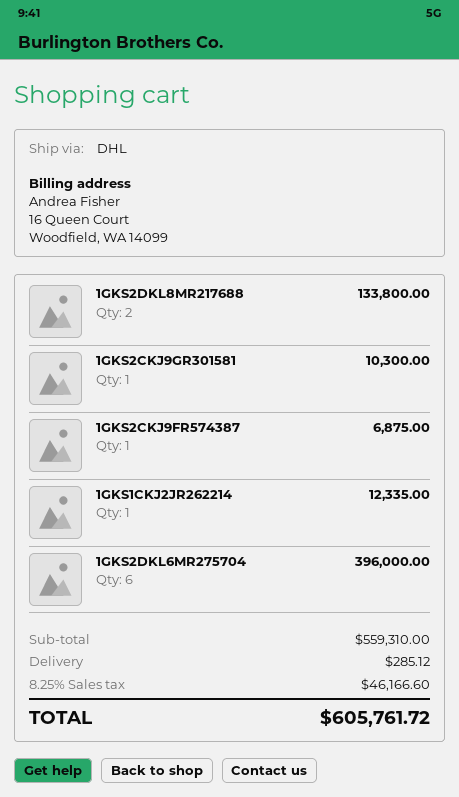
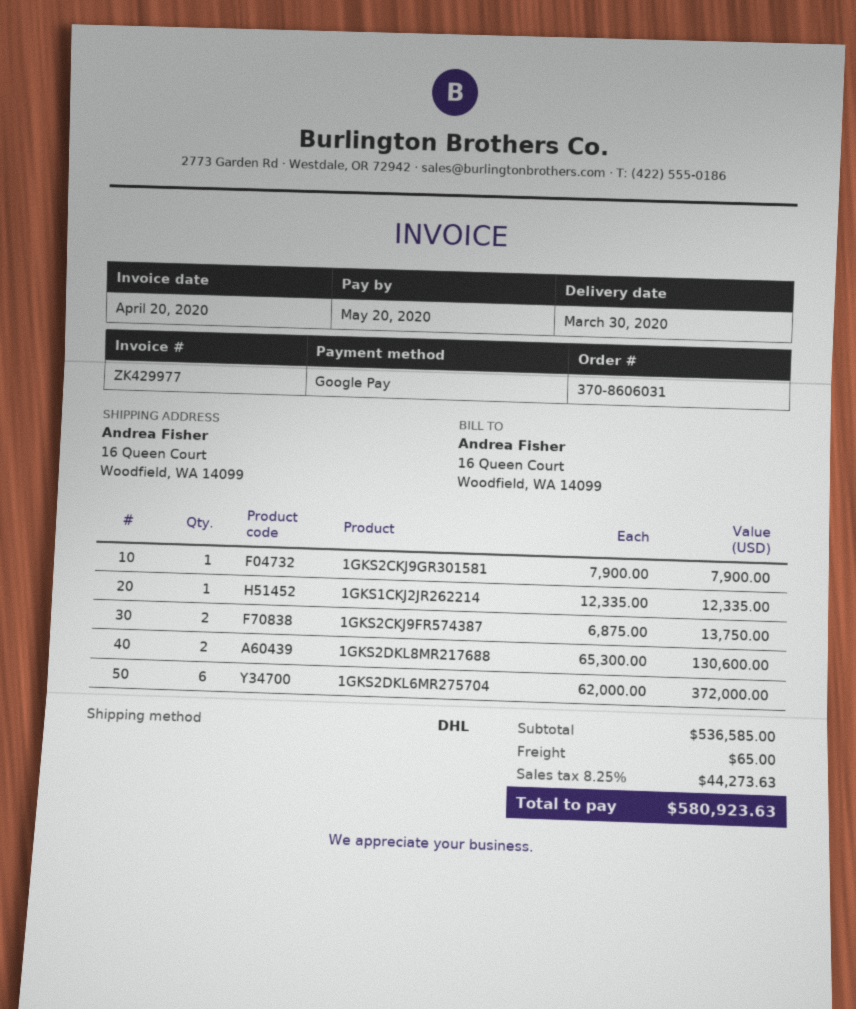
1GKS2DKL8MR217688: 2 for 133800.00 -> 2 for 130600.00
1GKS2CKJ9GR301581: 1 for 10300.00 -> 1 for 7900.00
1GKS2CKJ9FR574387: 1 for 6875.00 -> 2 for 13750.00
1GKS2DKL6MR275704: 6 for 396000.00 -> 6 for 372000.00
subtotal: 559310.00 -> 536585.00
shipping: 285.12 -> 65.00
tax: 8.25% = 46166.60 -> 8.25% = 44273.63
total: 605761.72 -> 580923.63

